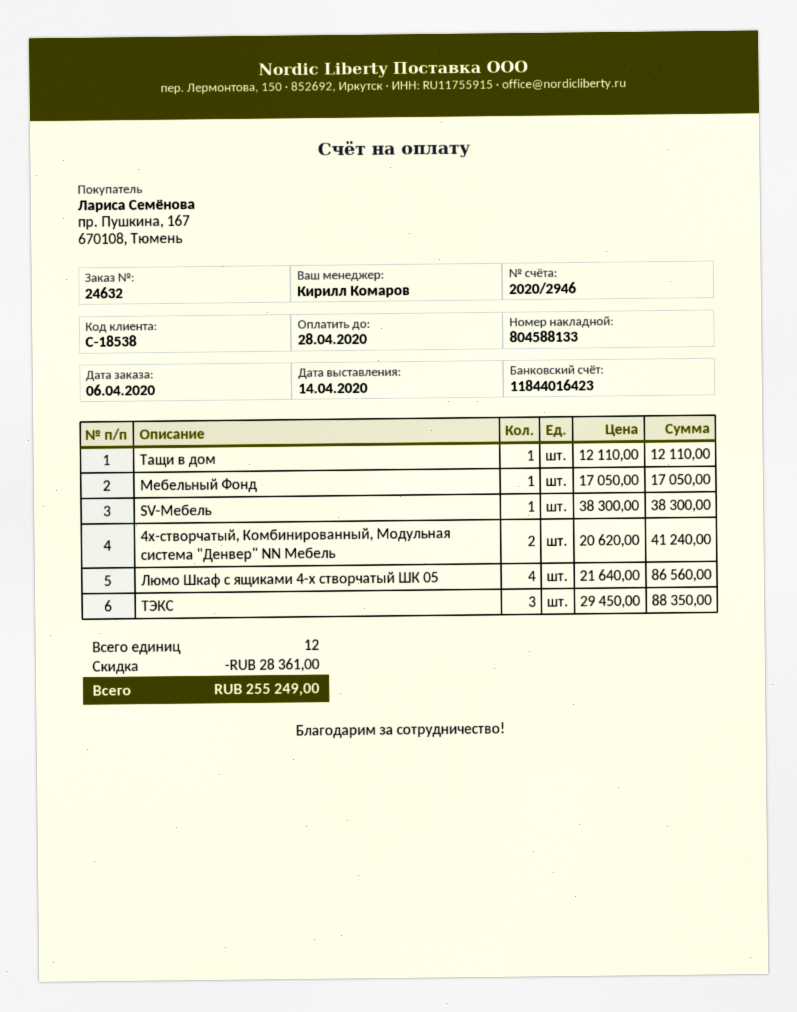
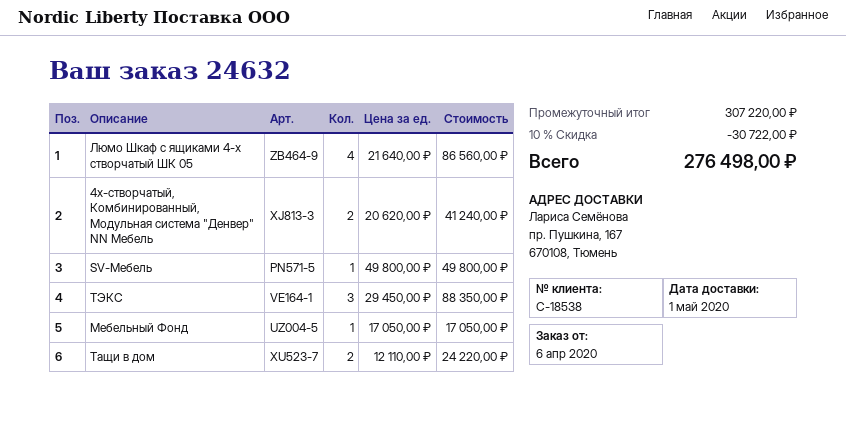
Тащи в дом: 1 x 12110.00 = 12110.00 -> 2 x 12110.00 = 24220.00
SV-Мебель: 1 x 38300.00 = 38300.00 -> 1 x 49800.00 = 49800.00
discount: 28361.00 -> 30722.00
total: 255249.00 -> 276498.00

